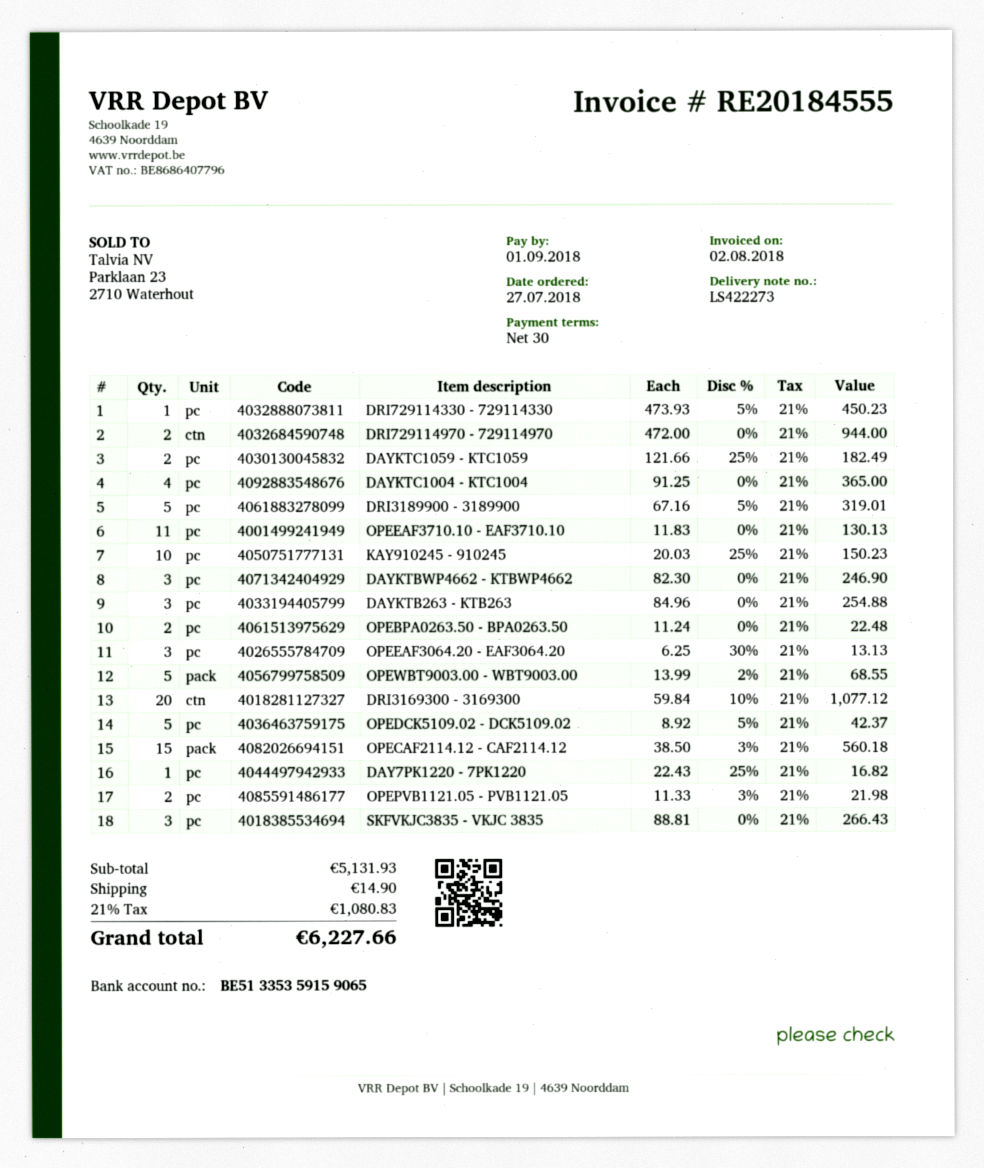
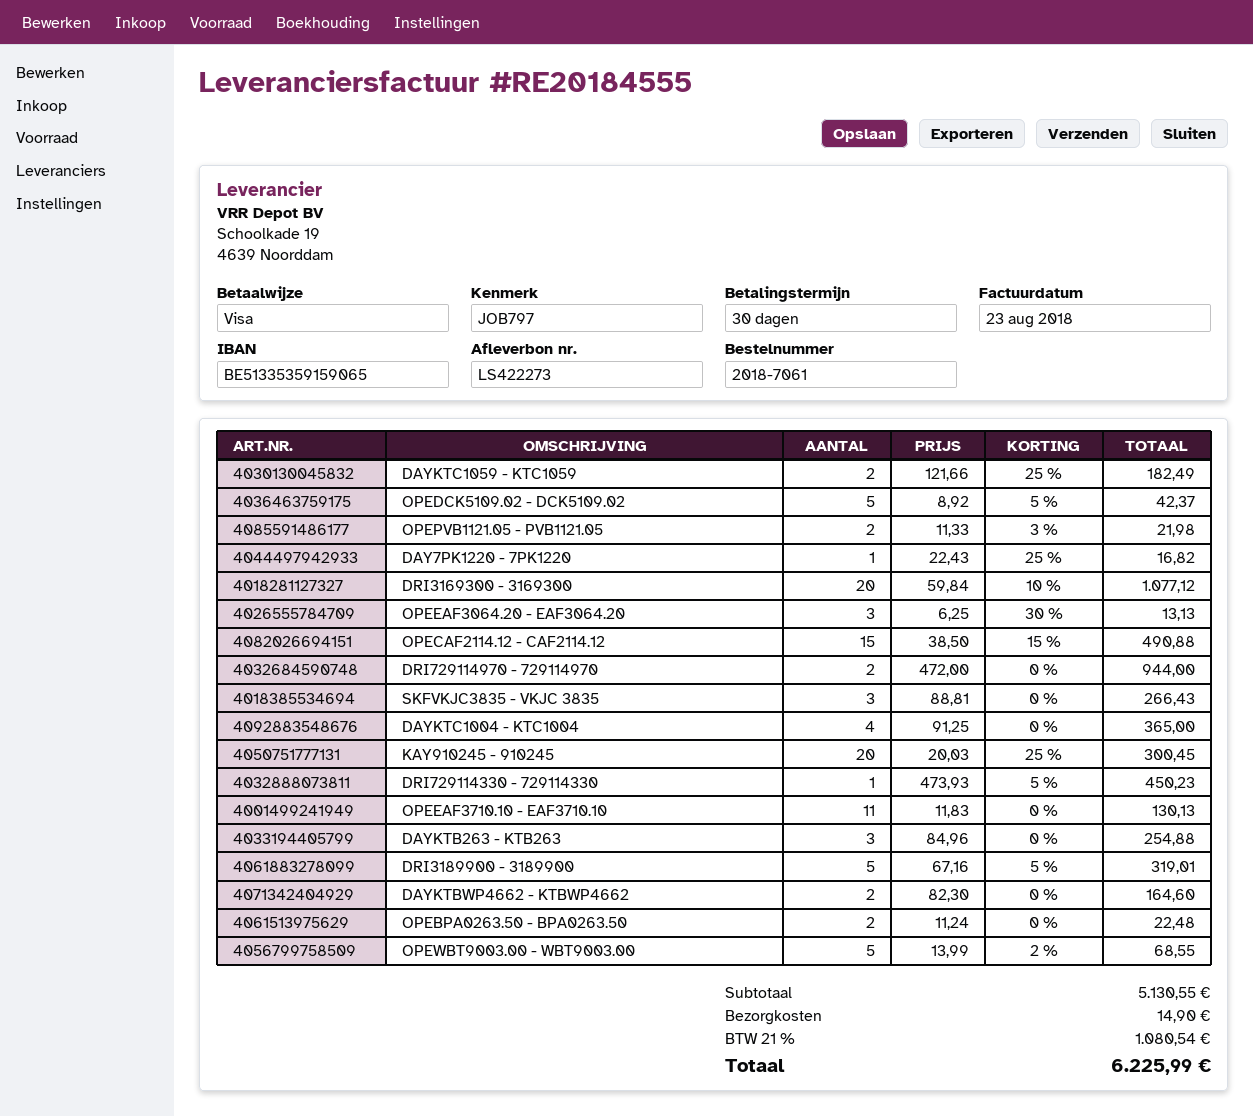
invoice date: 2018-08-02 -> 2018-08-23
KAY910245 - 910245: 10 x 20.03 - 25% = 150.23 -> 20 x 20.03 - 25% = 300.45
DAYKTBWP4662 - KTBWP4662: 3 x 82.30 = 246.90 -> 2 x 82.30 = 164.60
OPECAF2114.12 - CAF2114.12: 15 x 38.50 - 3% = 560.18 -> 15 x 38.50 - 15% = 490.88
subtotal: 5131.93 -> 5130.55
tax: 21% = 1080.83 -> 21% = 1080.54
total: 6227.66 -> 6225.99

